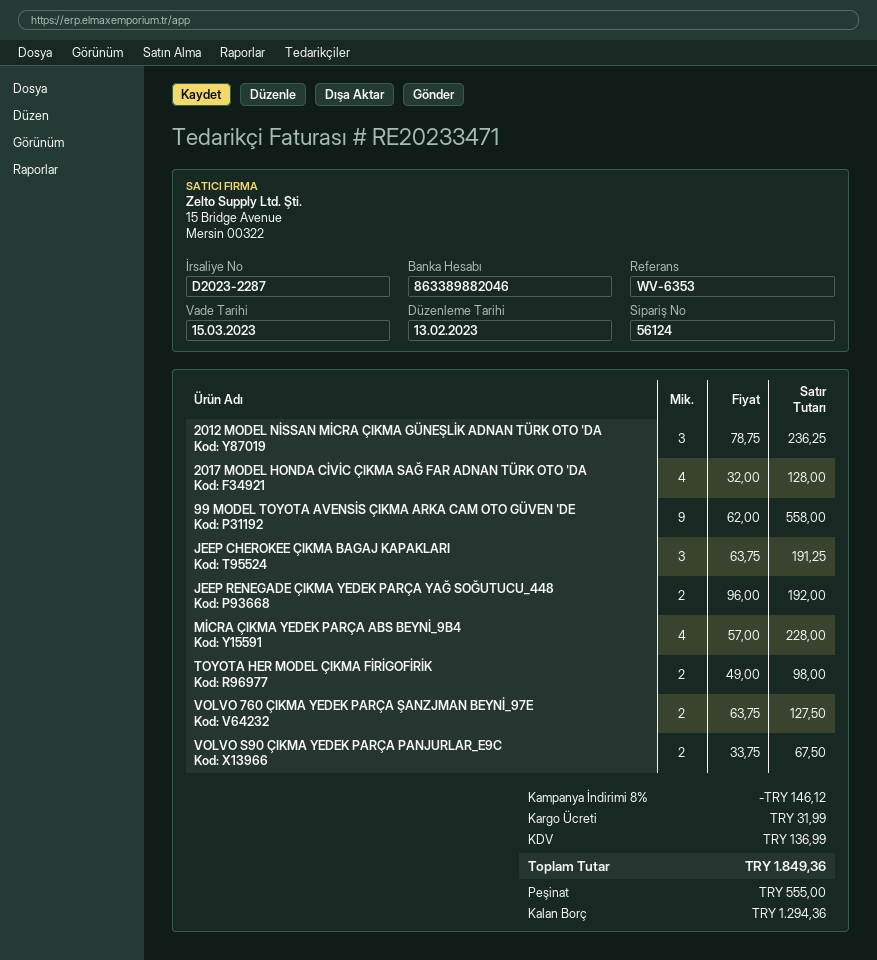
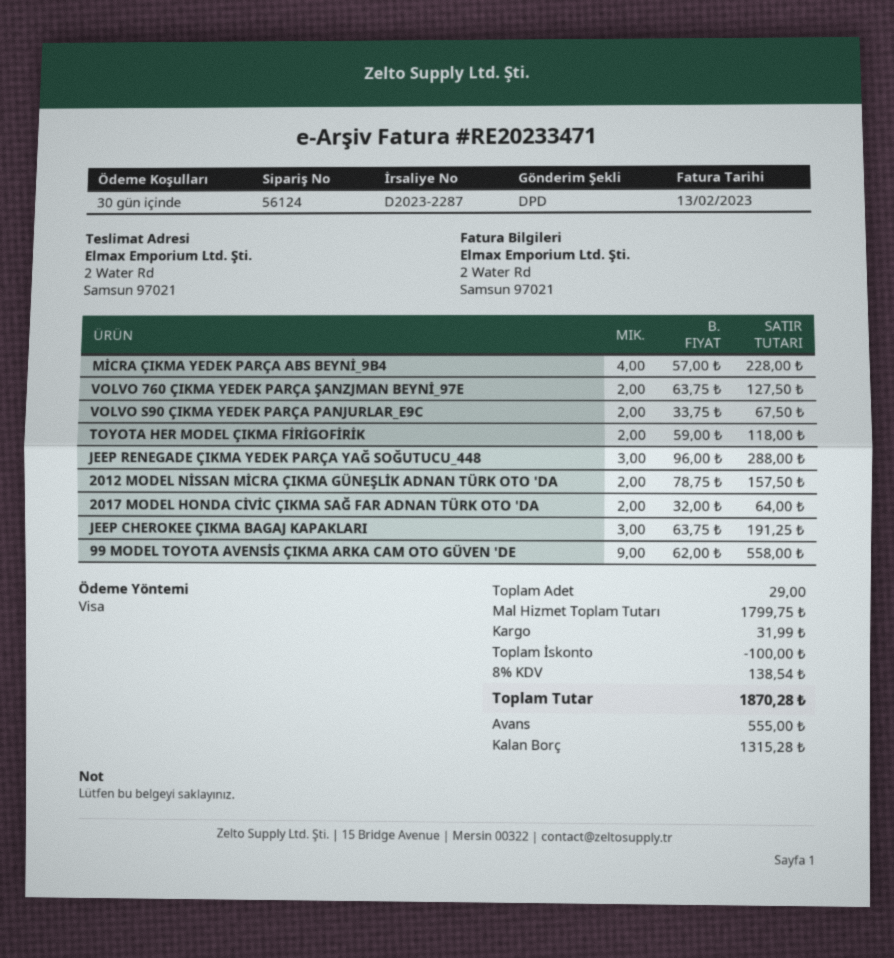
2012 MODEL NİSSAN MİCRA ÇIKMA GÜNEŞLİK ADNAN TÜRK OTO 'DA: 3 x 78.75 = 236.25 -> 2 x 78.75 = 157.50
2017 MODEL HONDA CİVİC ÇIKMA SAĞ FAR ADNAN TÜRK OTO 'DA: 4 x 32.00 = 128.00 -> 2 x 32.00 = 64.00
JEEP RENEGADE ÇIKMA YEDEK PARÇA YAĞ SOĞUTUCU_448: 2 x 96.00 = 192.00 -> 3 x 96.00 = 288.00
TOYOTA HER MODEL ÇIKMA FİRİGOFİRİK: 2 x 49.00 = 98.00 -> 2 x 59.00 = 118.00
discount: 146.12 -> 100.00
tax: 136.99 -> 138.54
total: 1849.36 -> 1870.28
balance: 1294.36 -> 1315.28

